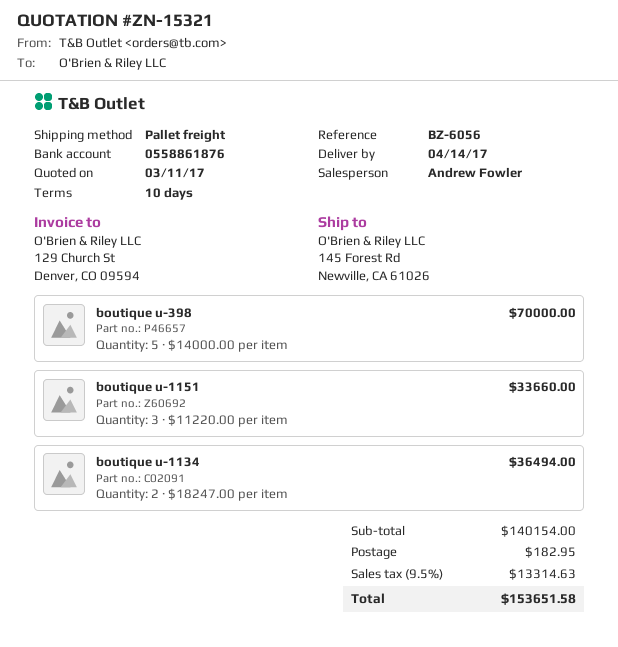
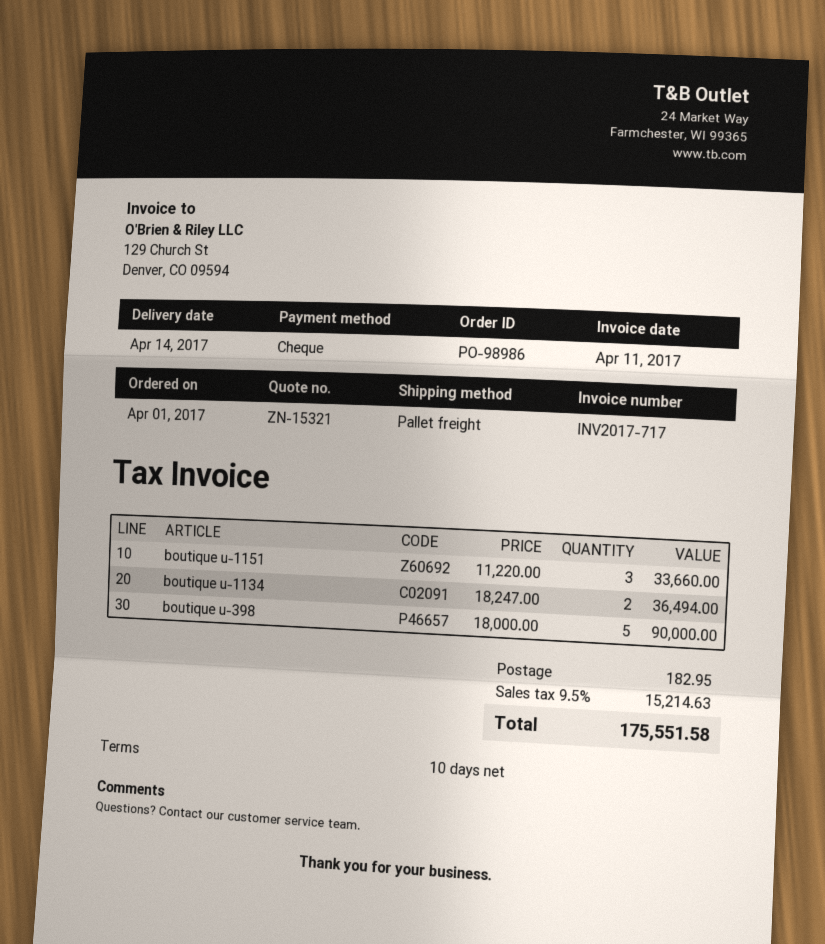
boutique u-398: 5 x 14000.00 = 70000.00 -> 5 x 18000.00 = 90000.00
tax: 9.5% = 13314.63 -> 9.5% = 15214.63
total: 153651.58 -> 175551.58

